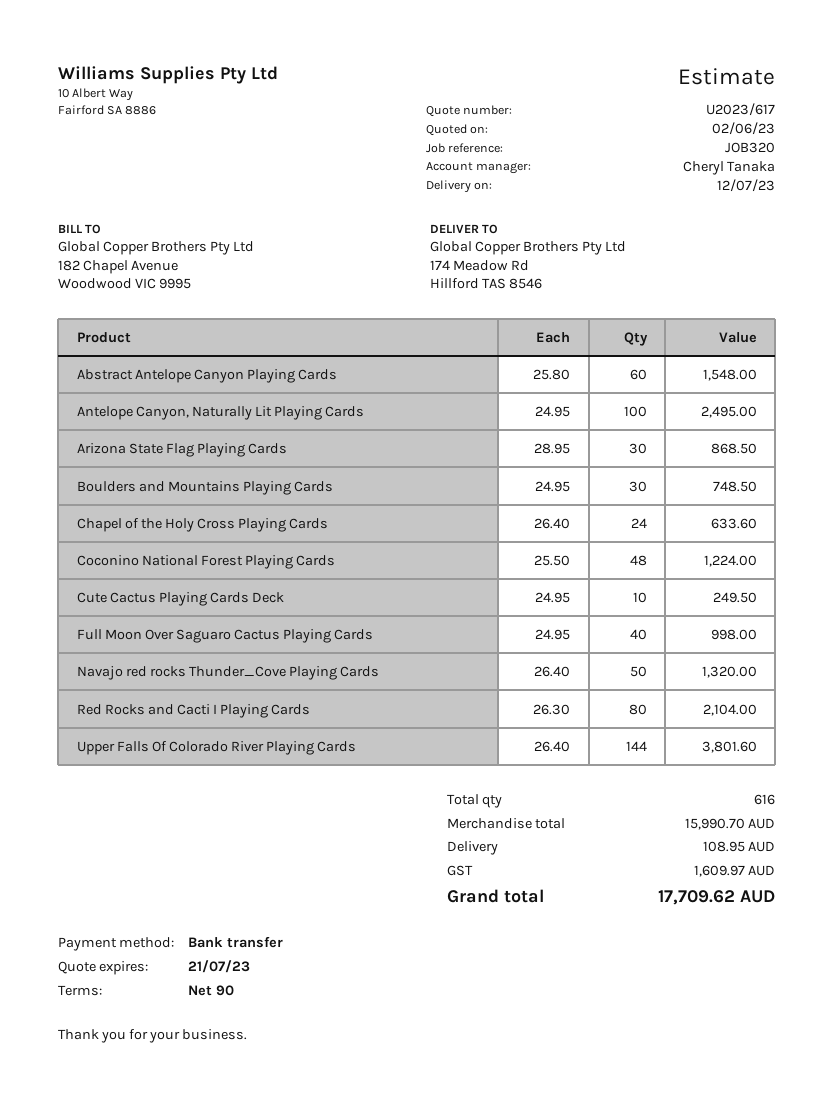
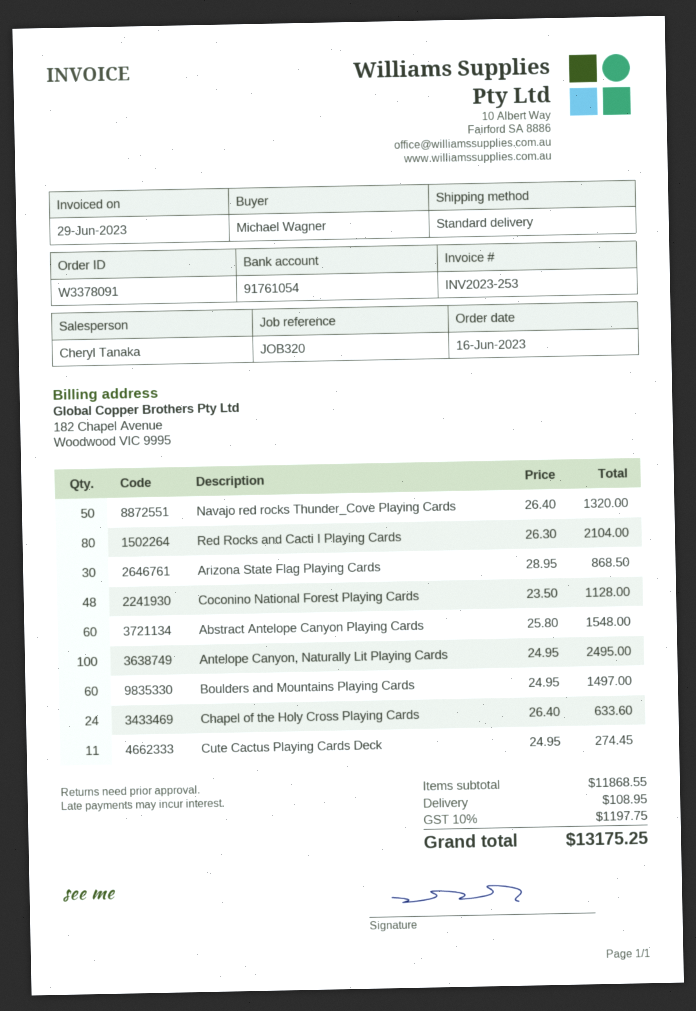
Boulders and Mountains Playing Cards: 30 x 24.95 = 748.50 -> 60 x 24.95 = 1497.00
Coconino National Forest Playing Cards: 48 x 25.50 = 1224.00 -> 48 x 23.50 = 1128.00
Cute Cactus Playing Cards Deck: 10 x 24.95 = 249.50 -> 11 x 24.95 = 274.45
Full Moon Over Saguaro Cactus Playing Cards: 40 x 24.95 = 998.00 -> none
Upper Falls Of Colorado River Playing Cards: 144 x 26.40 = 3801.60 -> none
subtotal: 15990.70 -> 11868.55
tax: 1609.97 -> 1197.75
total: 17709.62 -> 13175.25

